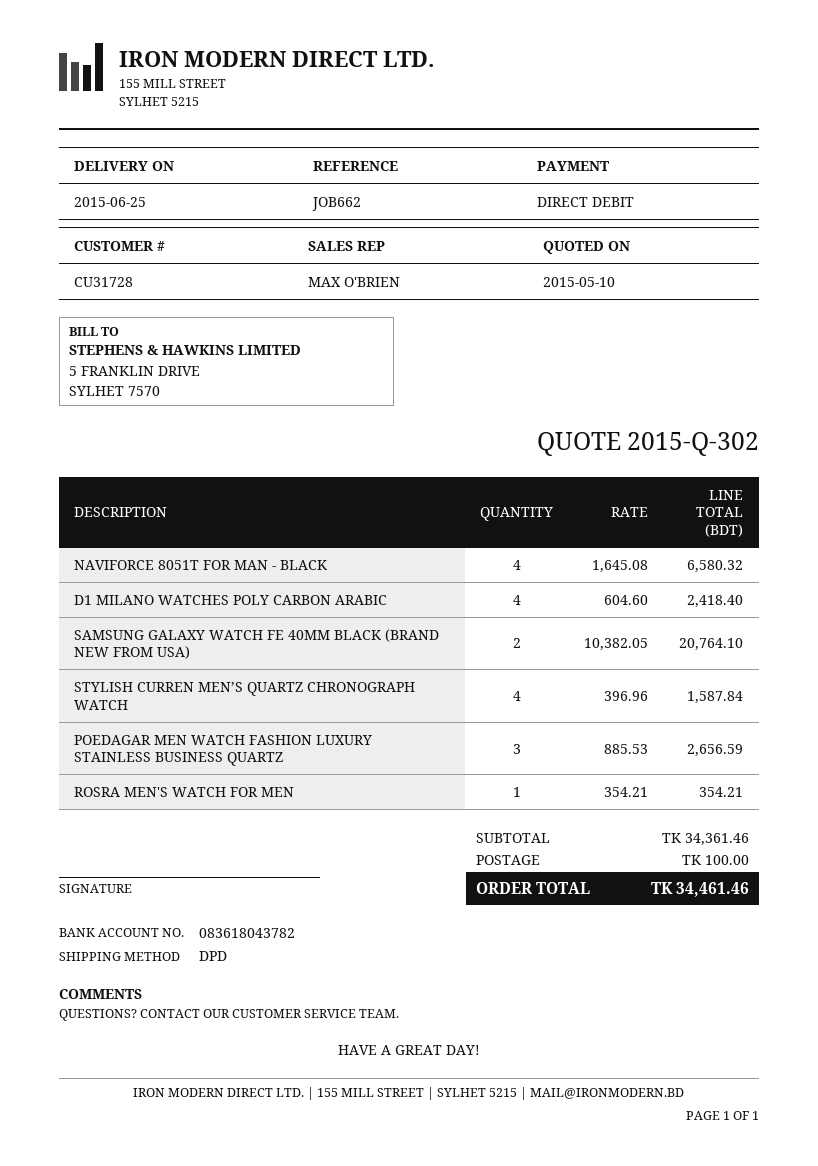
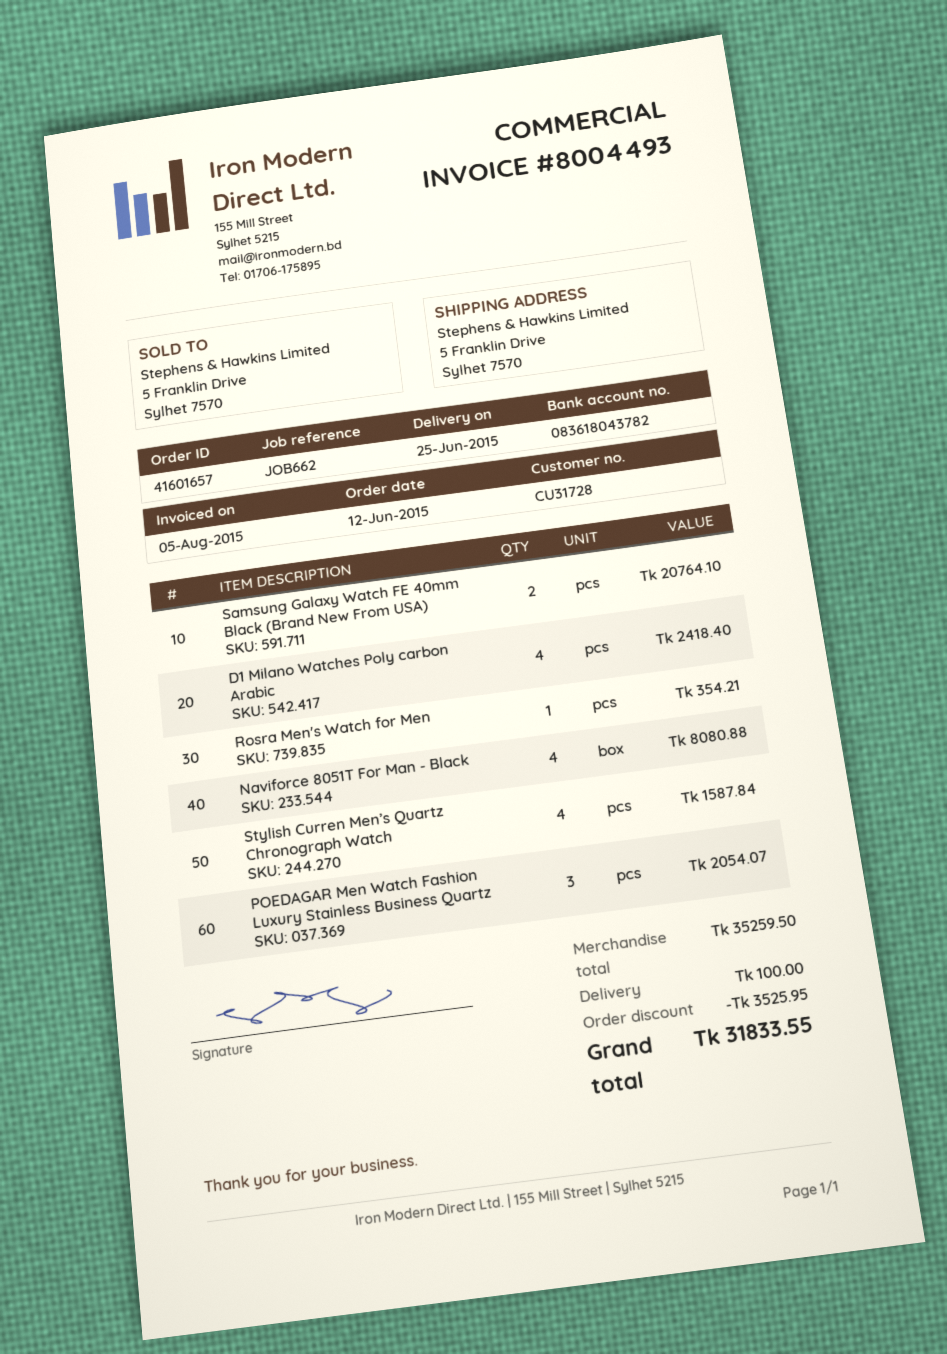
NAVIFORCE 8051T FOR MAN - BLACK: 4 for 6580.32 -> 4 for 8080.88
POEDAGAR MEN WATCH FASHION LUXURY STAINLESS BUSINESS QUARTZ: 3 for 2656.59 -> 3 for 2054.07
subtotal: 34361.46 -> 35259.50
discount: none -> 3525.95
total: 34461.46 -> 31833.55

